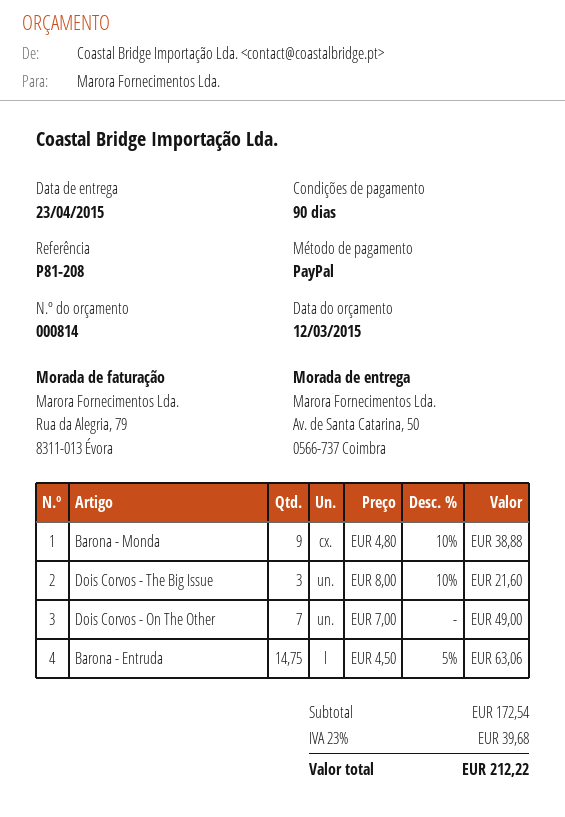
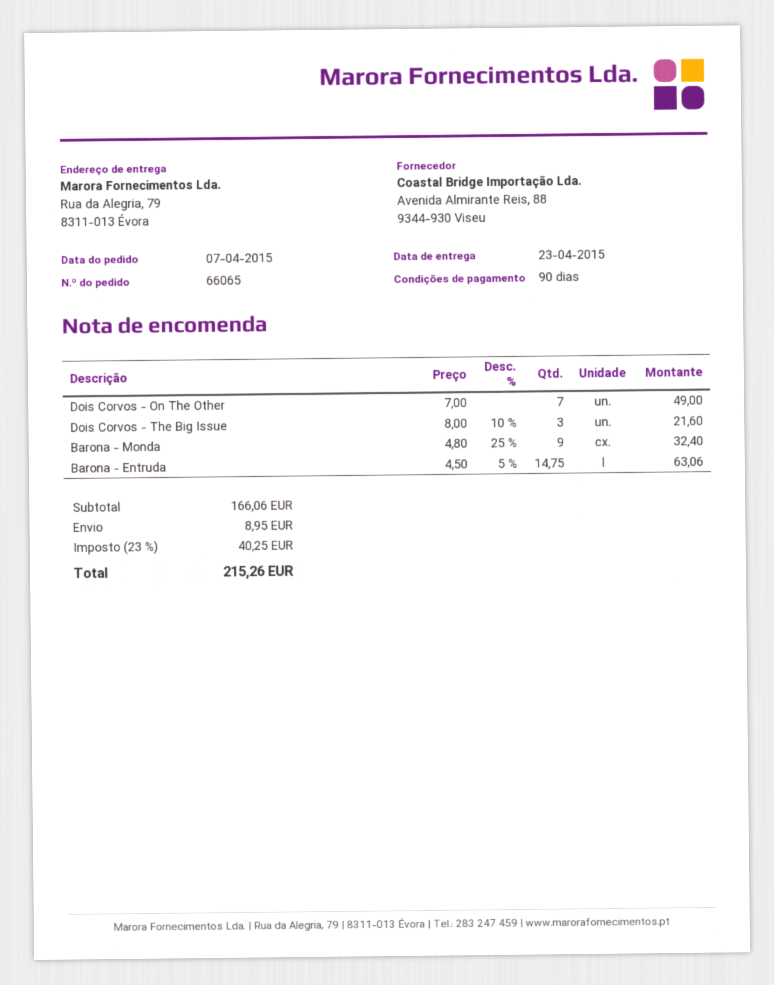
ship to: Av. de Santa Catarina, 50, 0566-737 Coimbra -> Rua da Alegria, 79, 8311-013 Évora
Barona - Monda: 9 x 4.80 - 10% = 38.88 -> 9 x 4.80 - 25% = 32.40
subtotal: 172.54 -> 166.06
shipping: none -> 8.95
tax: 23% = 39.68 -> 23% = 40.25
total: 212.22 -> 215.26

